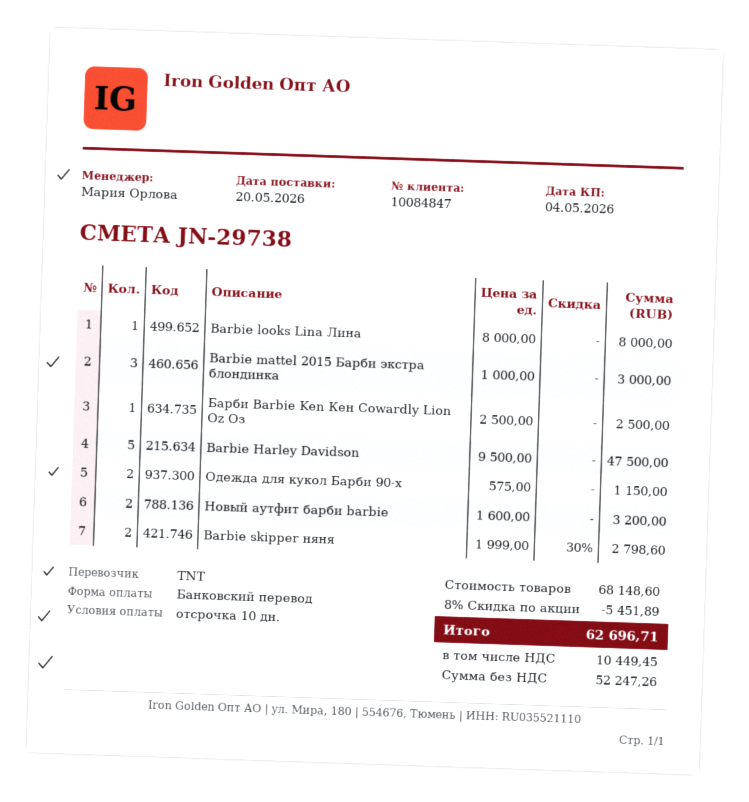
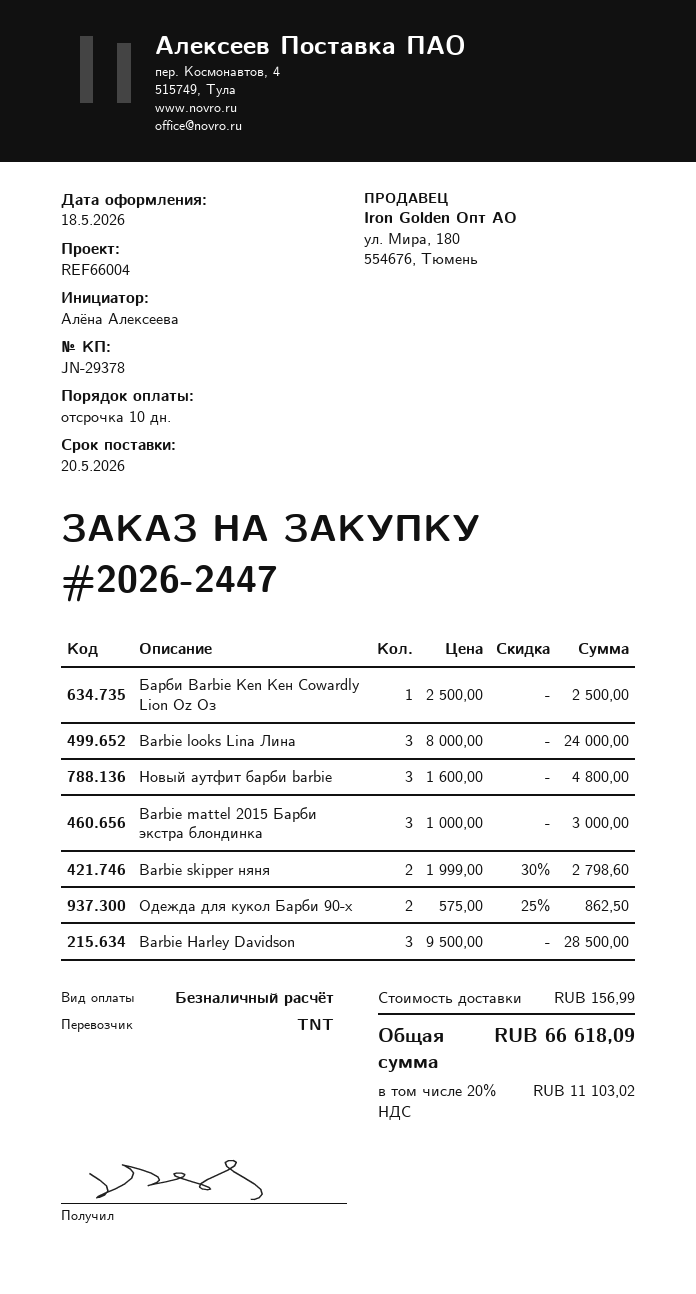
quote number: JN-29738 -> JN-29378
Barbie looks Lina Лина: 1 x 8000.00 = 8000.00 -> 3 x 8000.00 = 24000.00
Barbie Harley Davidson: 5 x 9500.00 = 47500.00 -> 3 x 9500.00 = 28500.00
Одежда для кукол Барби 90-х: 2 x 575.00 = 1150.00 -> 2 x 575.00 - 25% = 862.50
Новый аутфит барби barbie: 2 x 1600.00 = 3200.00 -> 3 x 1600.00 = 4800.00
discount: 8% = 5451.89 -> none
shipping: none -> 156.99
tax: 10449.45 -> 11103.02
total: 62696.71 -> 66618.09

